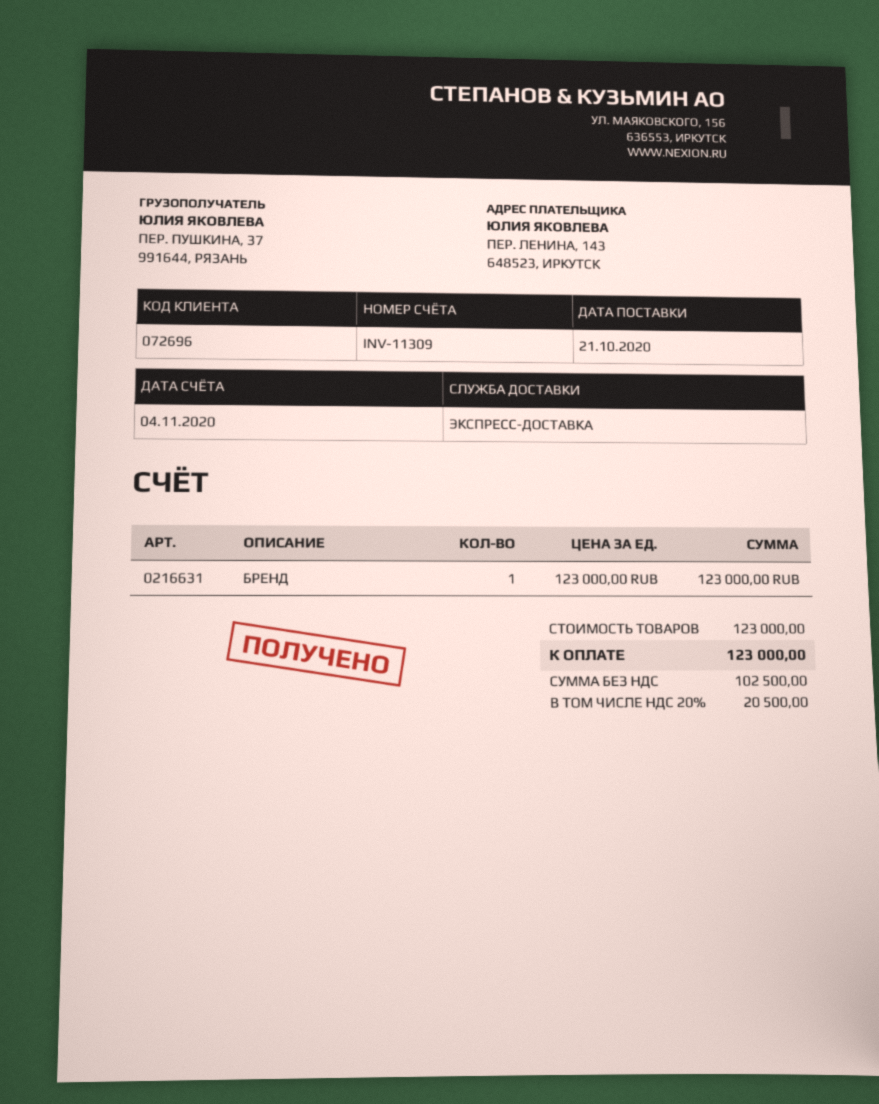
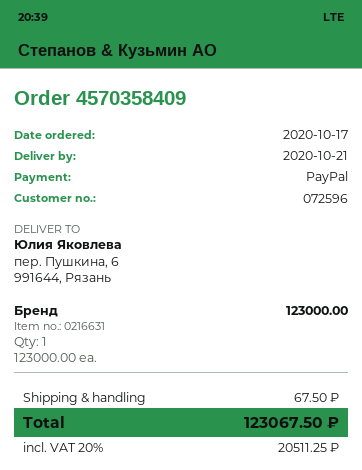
customer number: 072696 -> 072596
ship to: ПЕР. ПУШКИНА, 37, 991644, РЯЗАНЬ -> пер. Пушкина, 6, 991644, Рязань
shipping: none -> 67.50
tax: 20% = 20500.00 -> 20% = 20511.25
total: 123000.00 -> 123067.50

